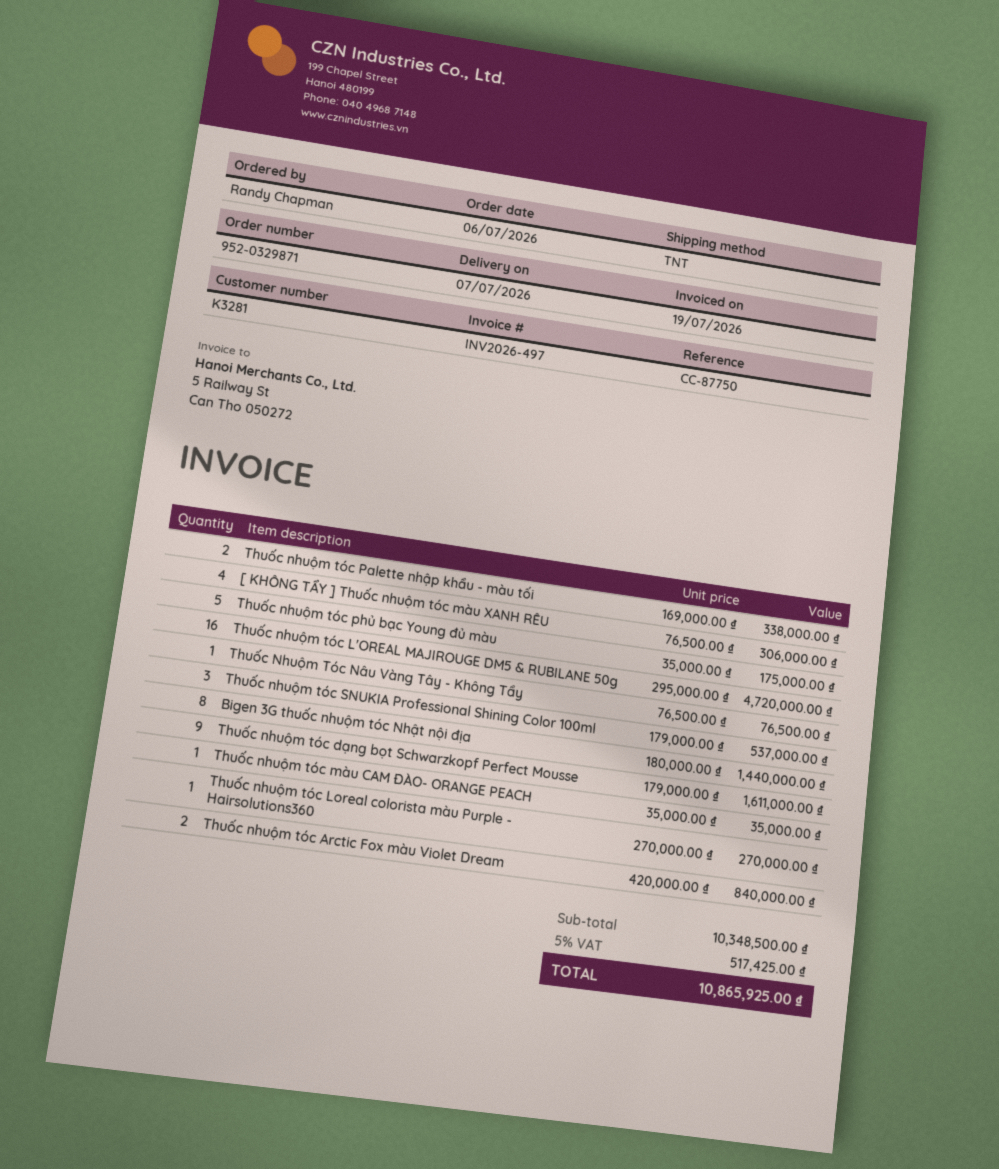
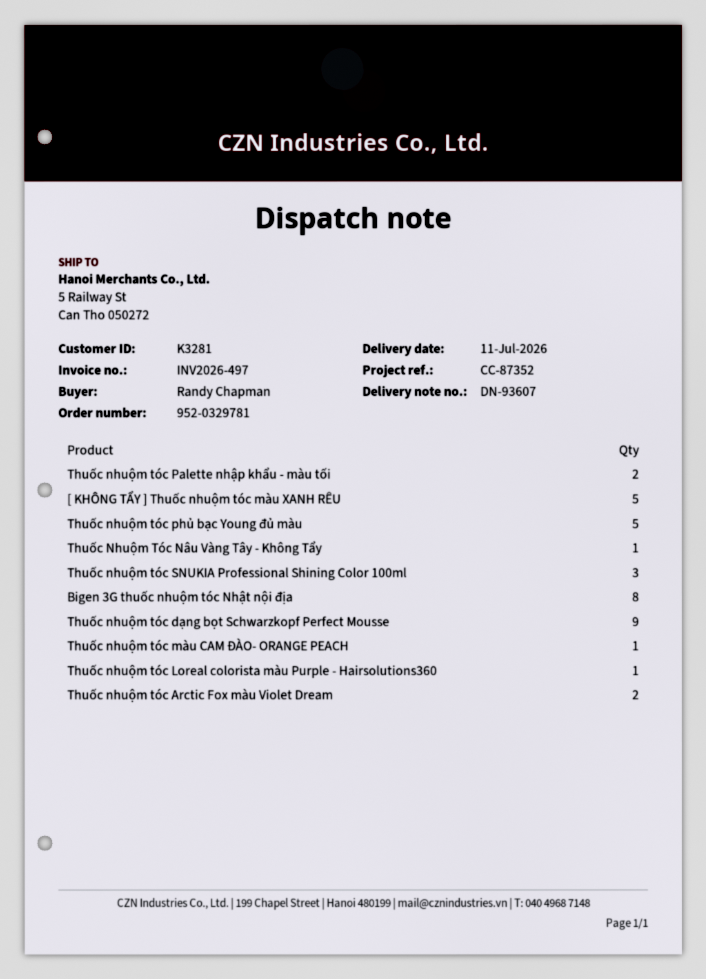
order number: 952-0329871 -> 952-0329781
delivery date: 2026-07-07 -> 2026-07-11
reference: CC-87750 -> CC-87352
[ KHÔNG TẨY ] Thuốc nhuộm tóc màu XANH RÊU: 4 -> 5
Thuốc nhuộm tóc L'OREAL MAJIROUGE DM5 & RUBILANE 50g: 16 -> none

